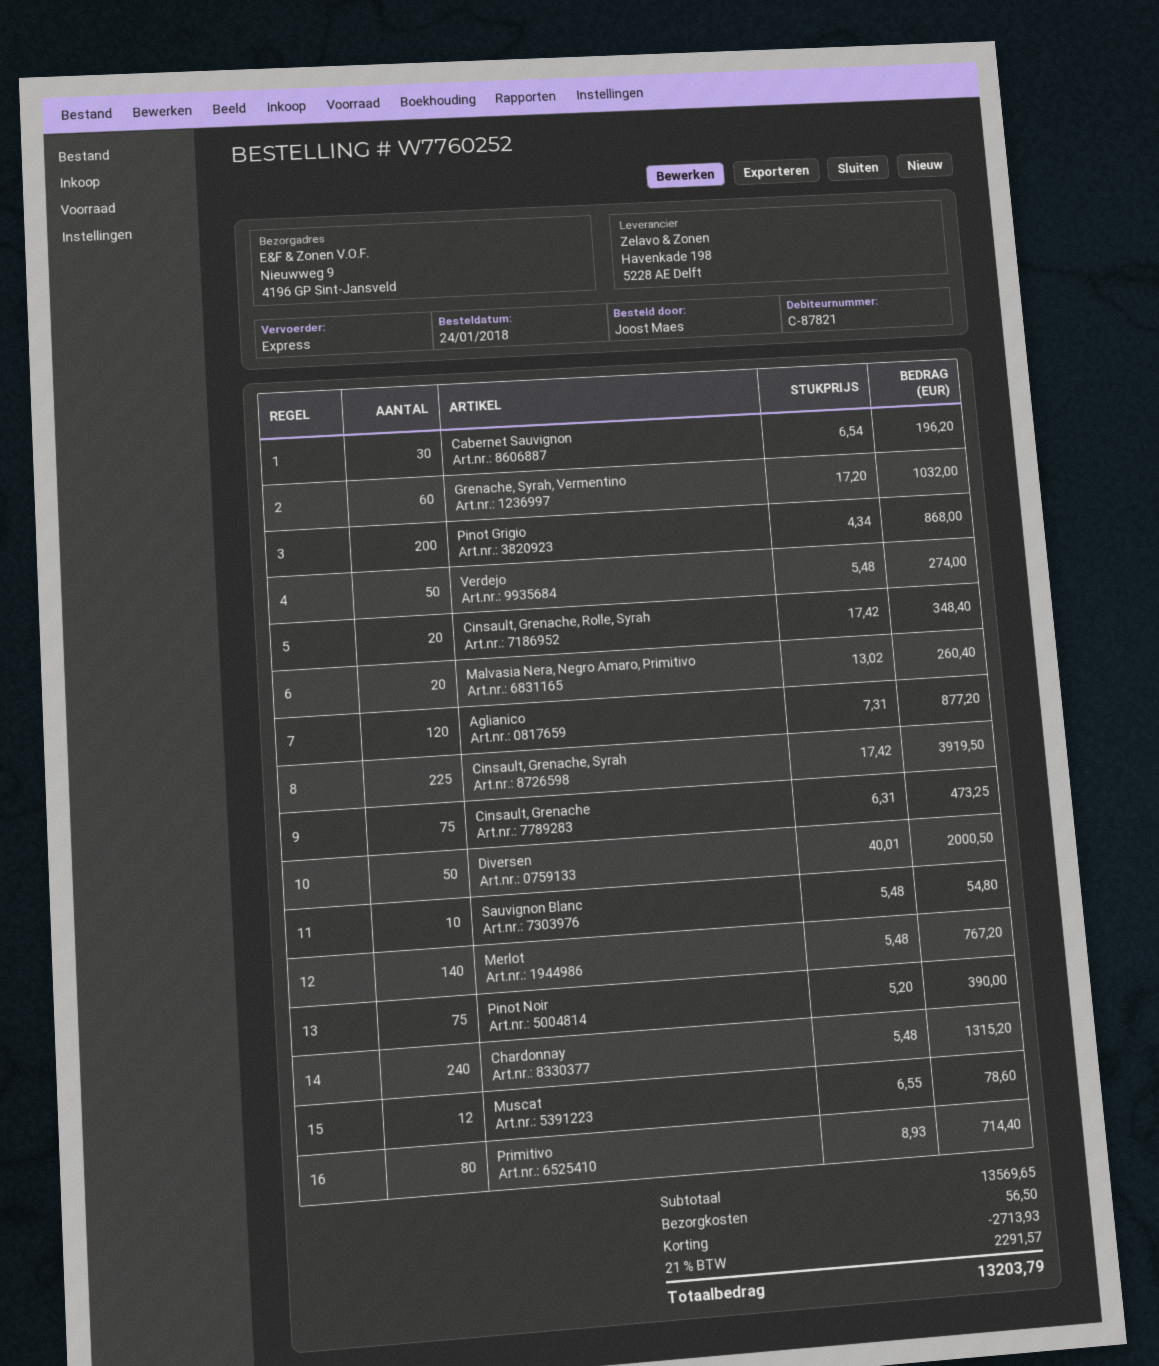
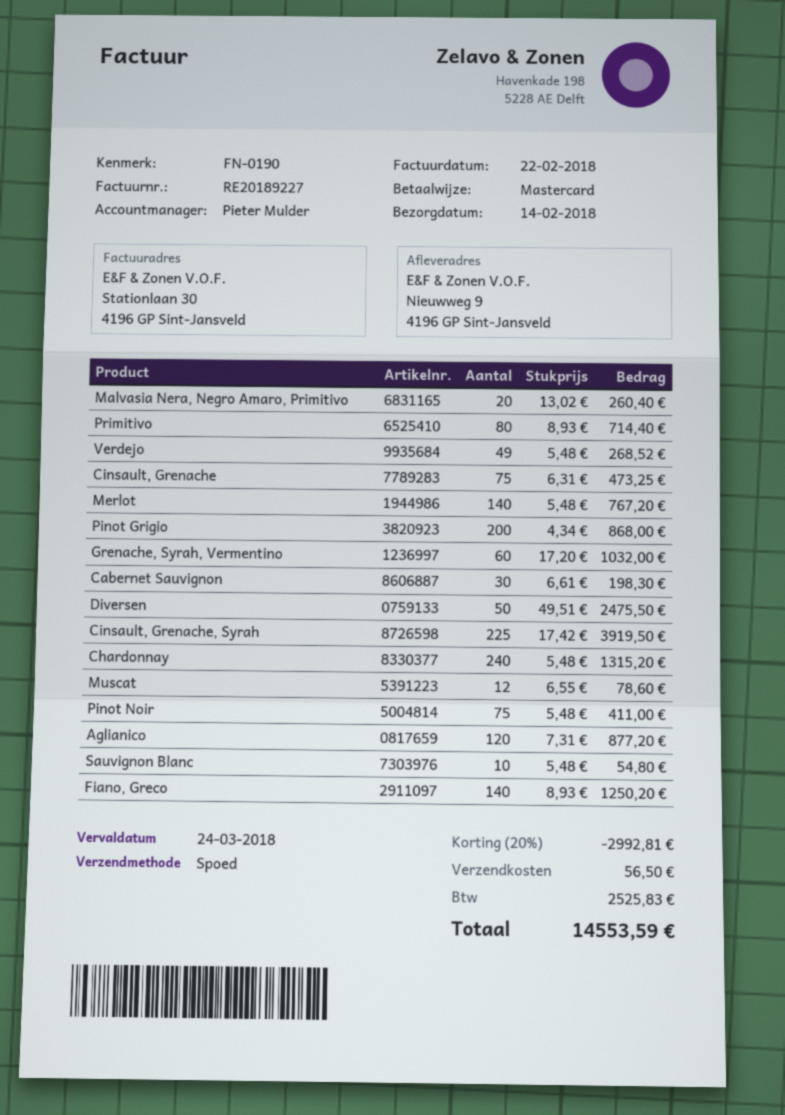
Cabernet Sauvignon: 30 x 6.54 = 196.20 -> 30 x 6.61 = 198.30
Verdejo: 50 x 5.48 = 274.00 -> 49 x 5.48 = 268.52
Cinsault, Grenache, Rolle, Syrah: 20 x 17.42 = 348.40 -> none
Diversen: 50 x 40.01 = 2000.50 -> 50 x 49.51 = 2475.50
Pinot Noir: 75 x 5.20 = 390.00 -> 75 x 5.48 = 411.00
Fiano, Greco: none -> 140 x 8.93 = 1250.20
discount: 2713.93 -> 2992.81
tax: 2291.57 -> 2525.83
total: 13203.79 -> 14553.59

